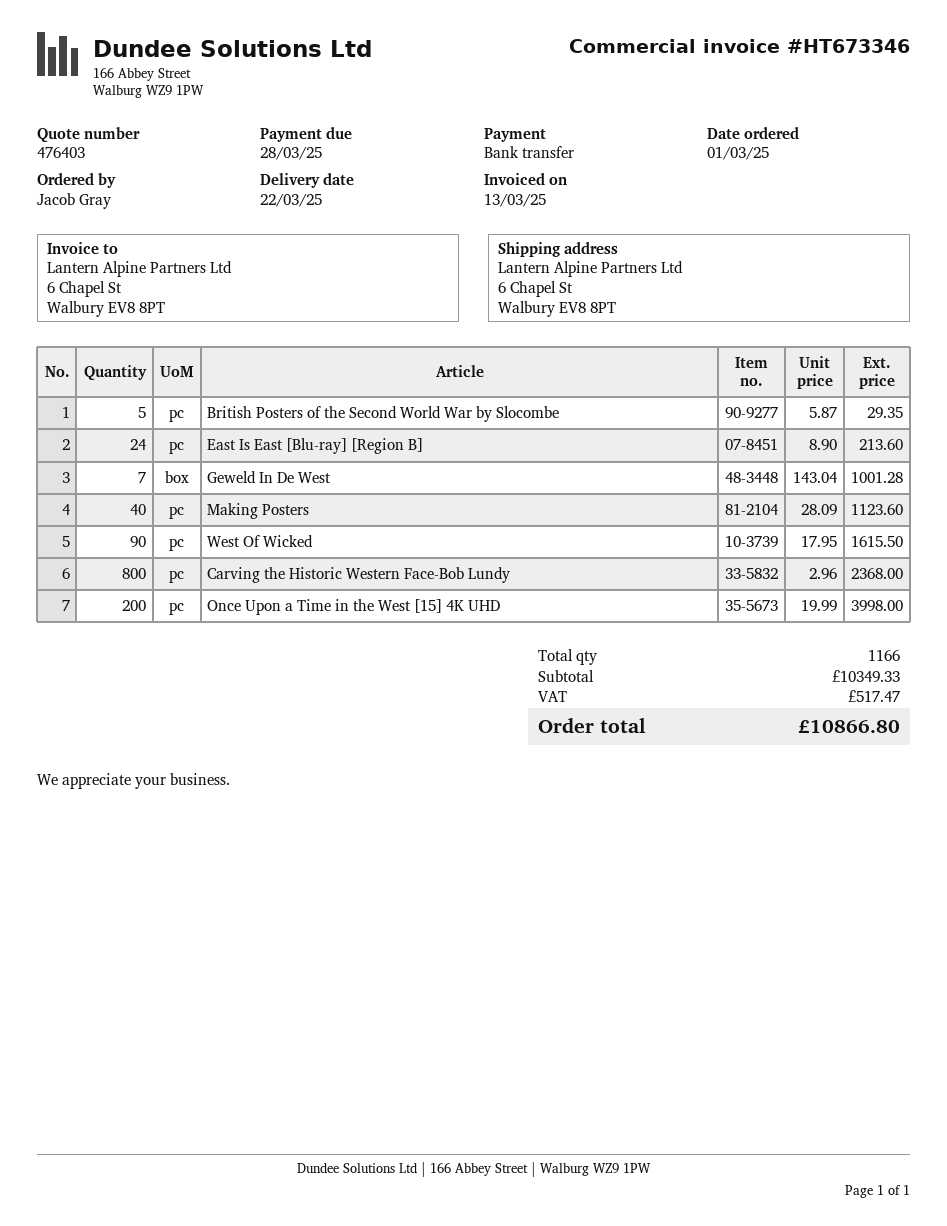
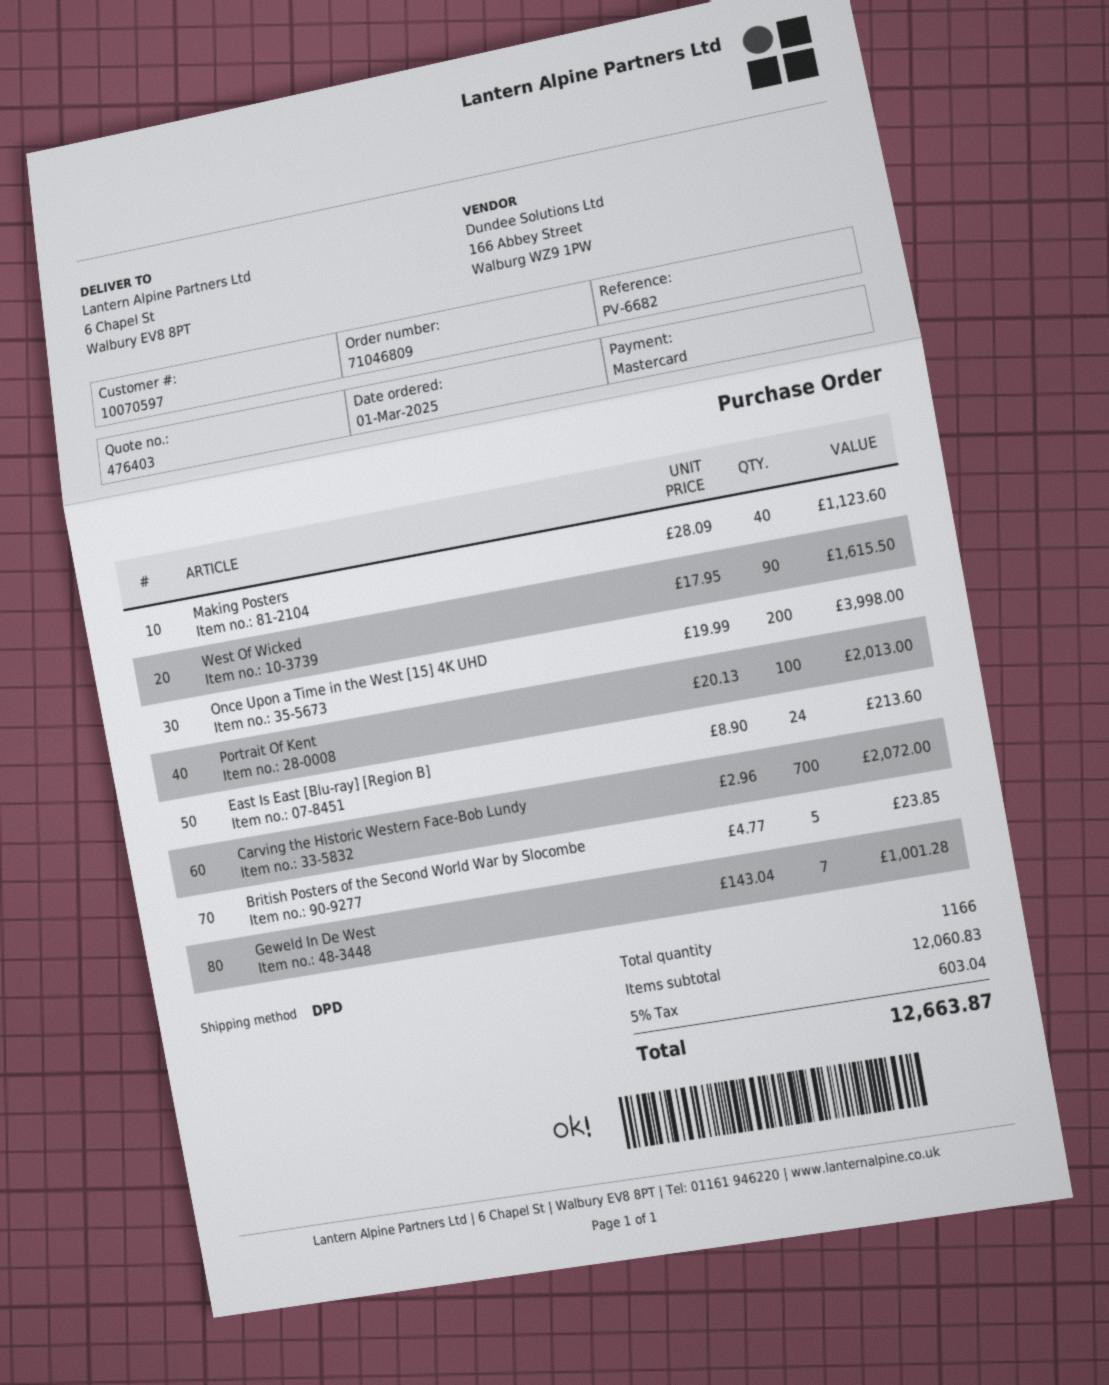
payment method: bank transfer -> Mastercard
British Posters of the Second World War by Slocombe: 5 x 5.87 = 29.35 -> 5 x 4.77 = 23.85
Carving the Historic Western Face-Bob Lundy: 800 x 2.96 = 2368.00 -> 700 x 2.96 = 2072.00
Portrait Of Kent: none -> 100 x 20.13 = 2013.00
subtotal: 10349.33 -> 12060.83
tax: 517.47 -> 603.04
total: 10866.80 -> 12663.87

